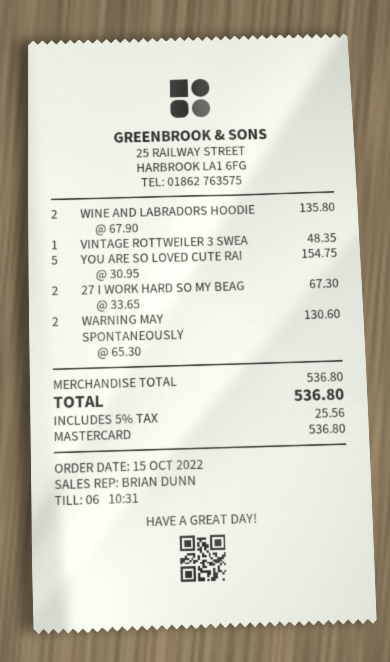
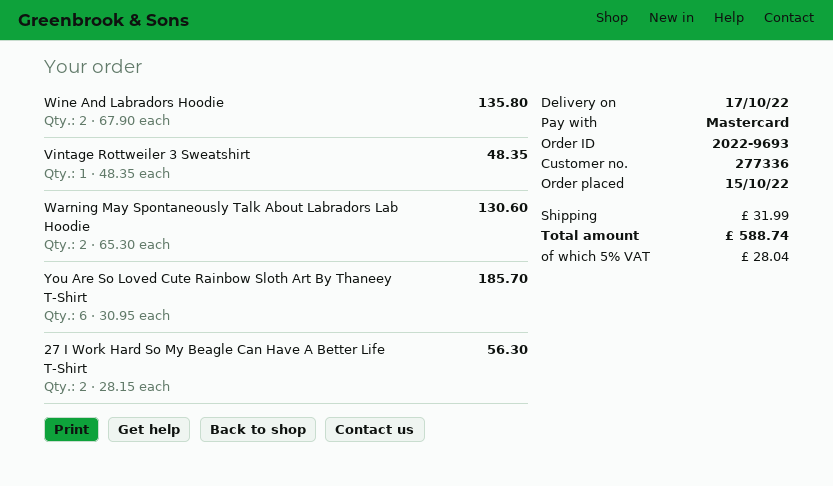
YOU ARE SO LOVED CUTE RAI: 5 x 30.95 = 154.75 -> 6 x 30.95 = 185.70
27 I WORK HARD SO MY BEAG: 2 x 33.65 = 67.30 -> 2 x 28.15 = 56.30
shipping: none -> 31.99
tax: 5% = 25.56 -> 5% = 28.04
total: 536.80 -> 588.74

